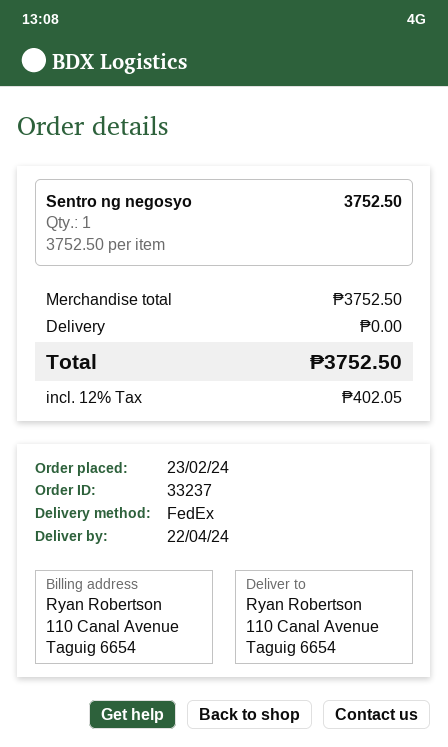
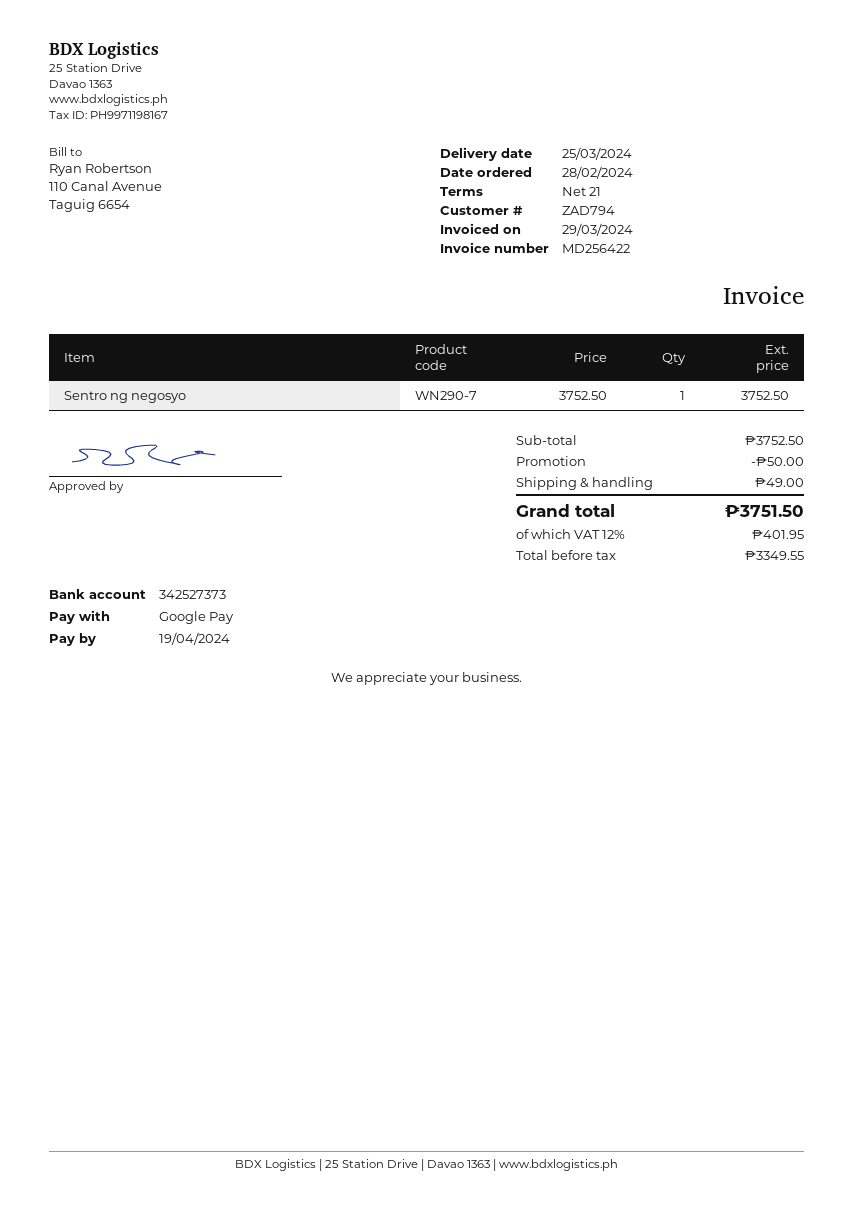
order date: 2024-02-23 -> 2024-02-28
delivery date: 2024-04-22 -> 2024-03-25
discount: none -> 50.00
shipping: 0.00 -> 49.00
tax: 12% = 402.05 -> 12% = 401.95
total: 3752.50 -> 3751.50

